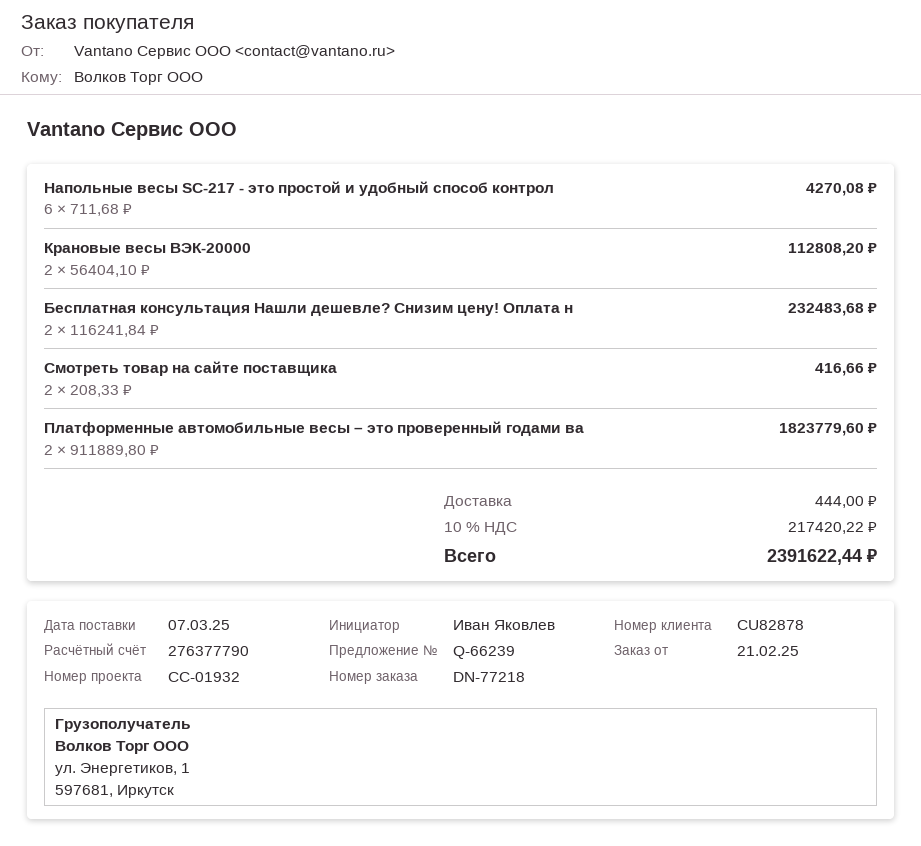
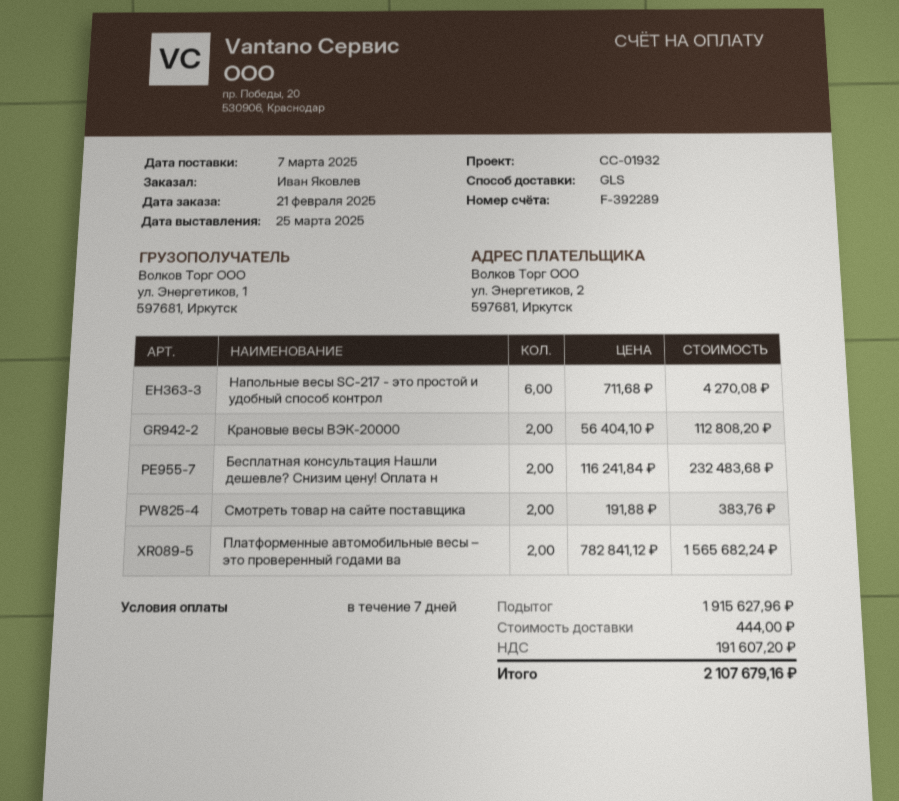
Смотреть товар на сайте поставщика: 2 x 208.33 = 416.66 -> 2 x 191.88 = 383.76
Платформенные автомобильные весы – это проверенный годами ва: 2 x 911889.80 = 1823779.60 -> 2 x 782841.12 = 1565682.24
tax: 217420.22 -> 191607.20
total: 2391622.44 -> 2107679.16

